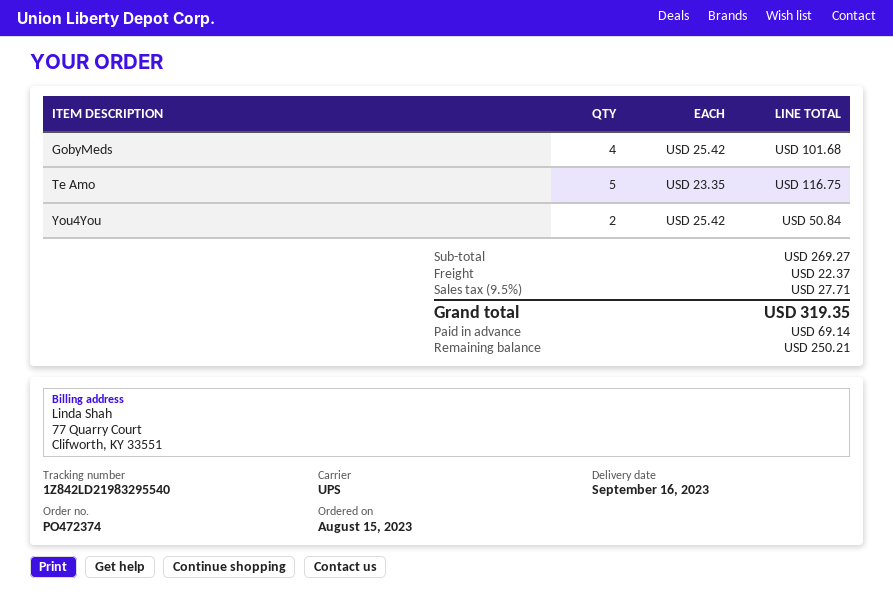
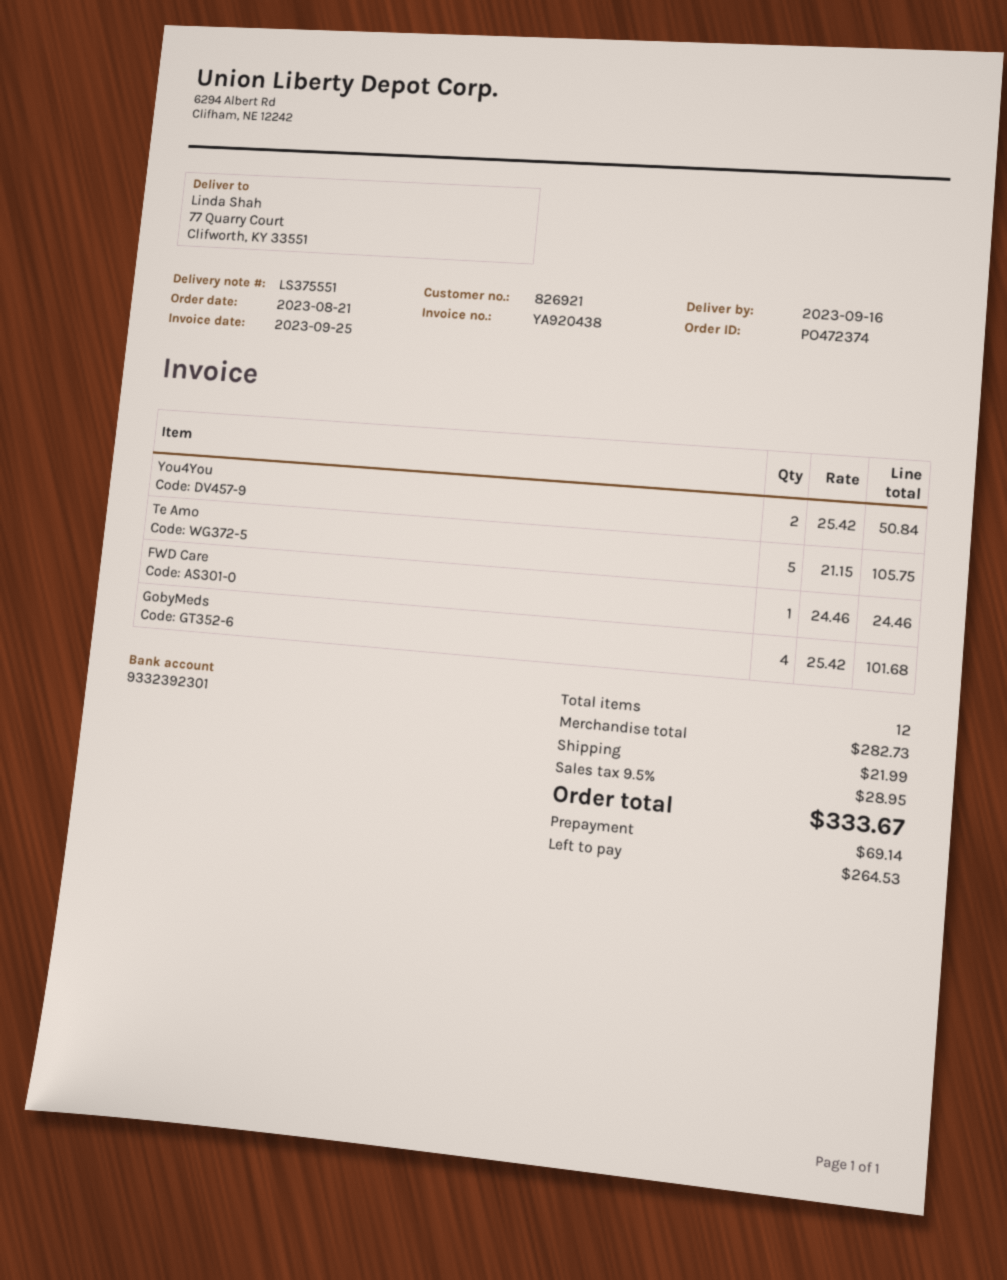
order date: 2023-08-15 -> 2023-08-21
Te Amo: 5 x 23.35 = 116.75 -> 5 x 21.15 = 105.75
FWD Care: none -> 1 x 24.46 = 24.46
subtotal: 269.27 -> 282.73
shipping: 22.37 -> 21.99
tax: 9.5% = 27.71 -> 9.5% = 28.95
total: 319.35 -> 333.67
balance: 250.21 -> 264.53

